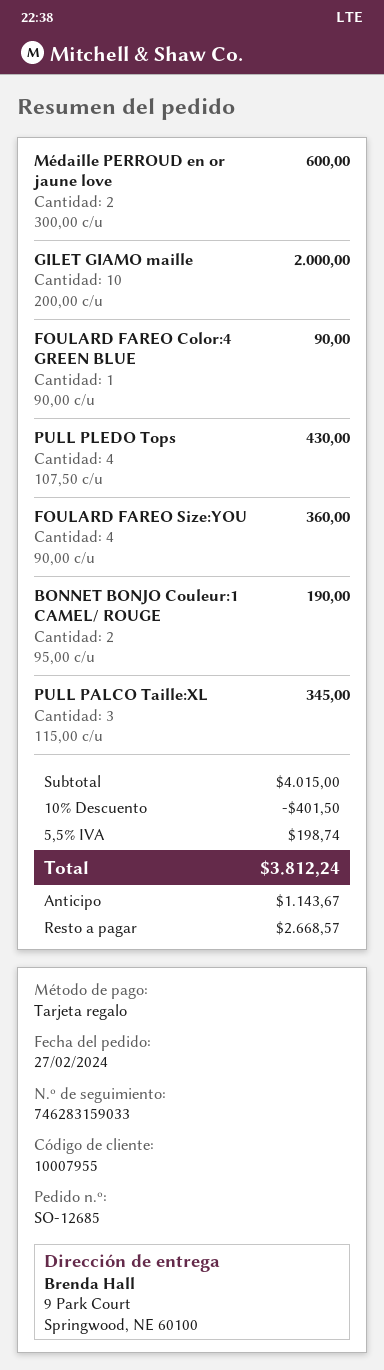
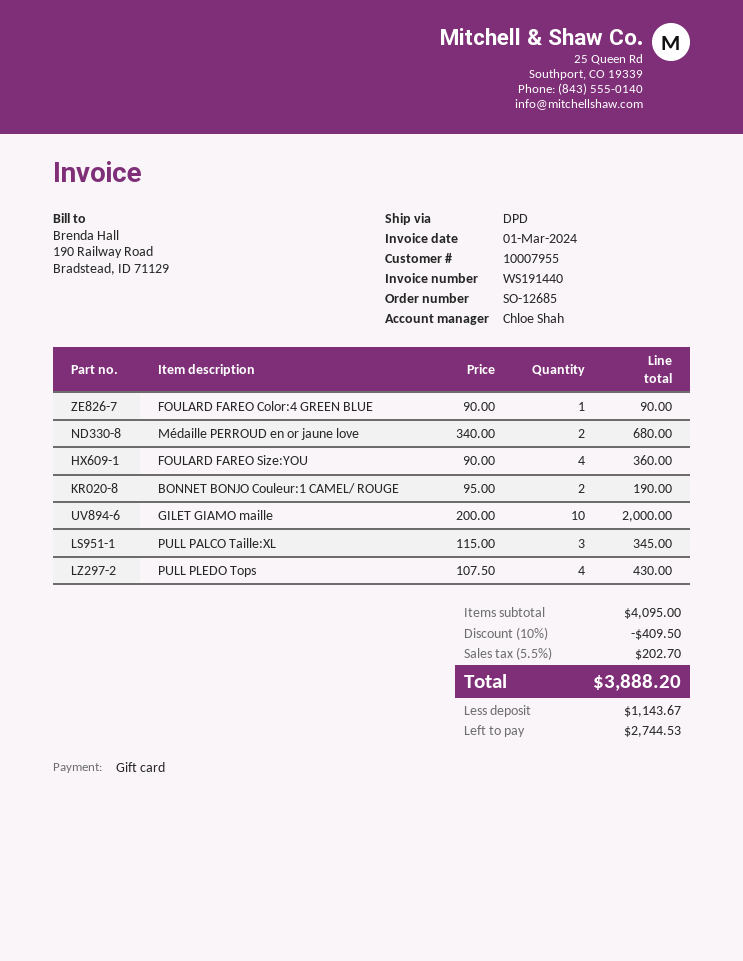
Médaille PERROUD en or jaune love: 2 x 300.00 = 600.00 -> 2 x 340.00 = 680.00
subtotal: 4015.00 -> 4095.00
discount: 10% = 401.50 -> 10% = 409.50
tax: 5.5% = 198.74 -> 5.5% = 202.70
total: 3812.24 -> 3888.20
balance: 2668.57 -> 2744.53

